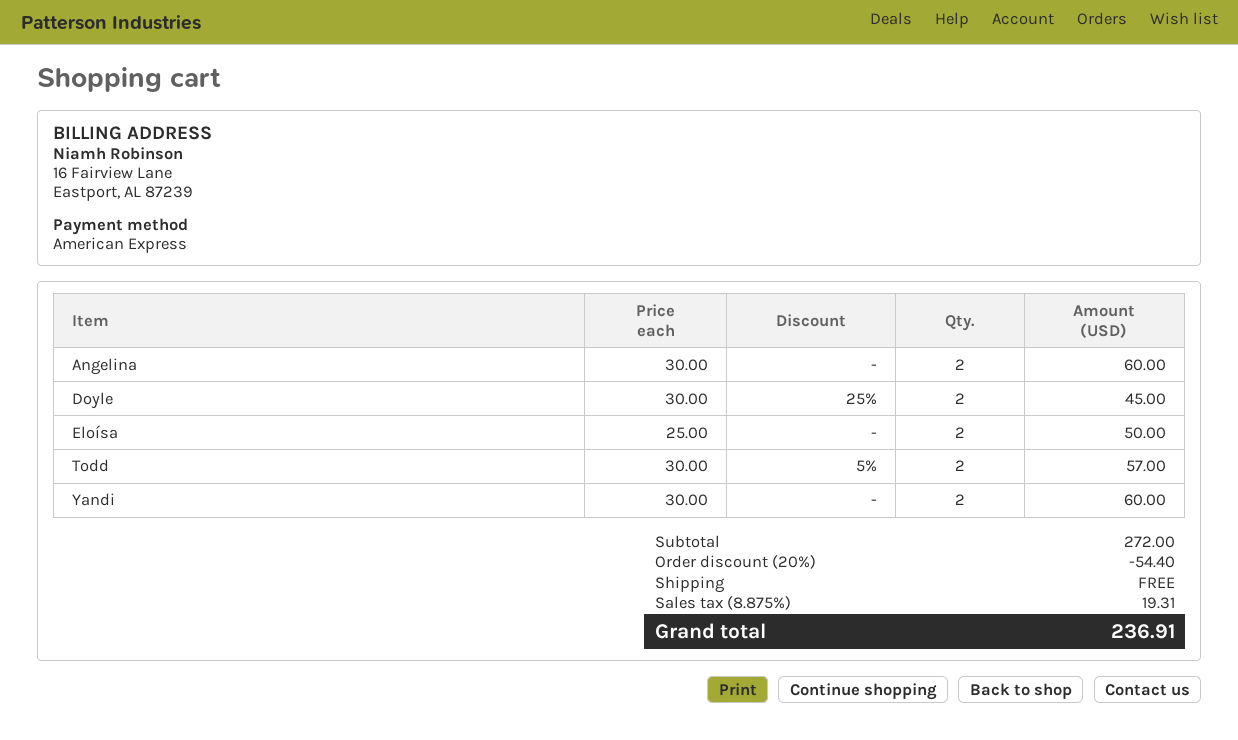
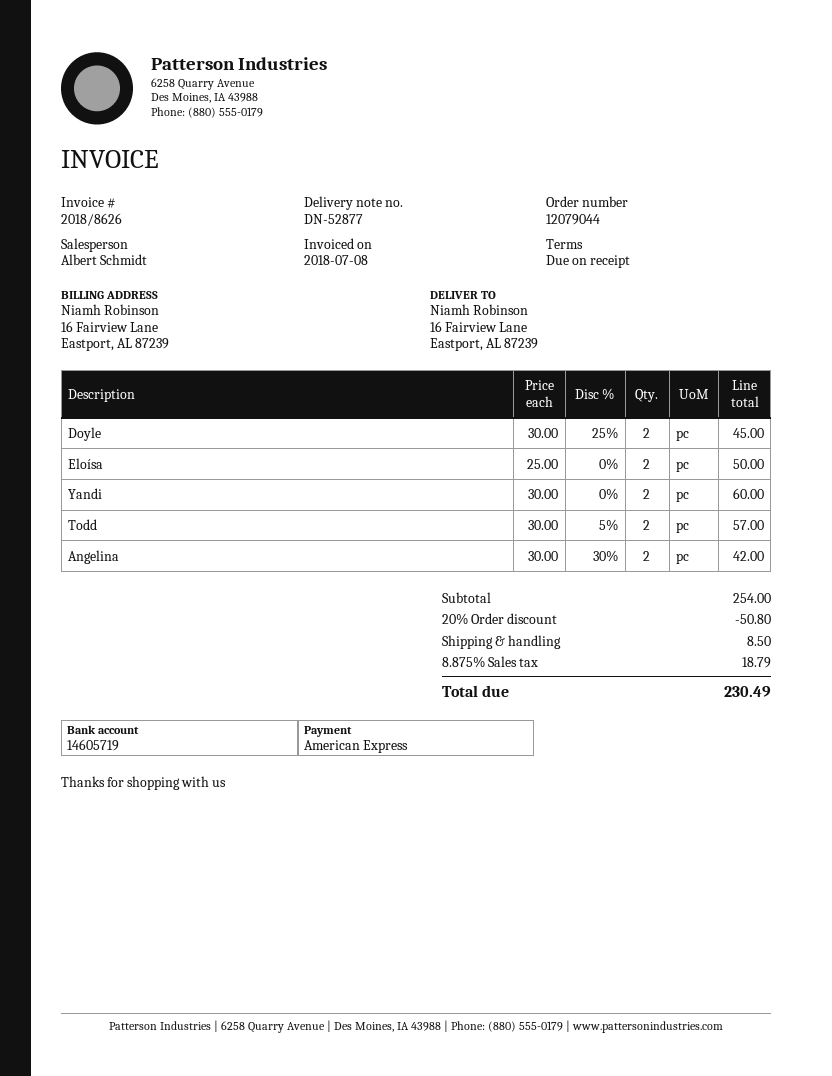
Angelina: 2 x 30.00 = 60.00 -> 2 x 30.00 - 30% = 42.00
subtotal: 272.00 -> 254.00
discount: 20% = 54.40 -> 20% = 50.80
shipping: 0.00 -> 8.50
tax: 8.875% = 19.31 -> 8.875% = 18.79
total: 236.91 -> 230.49

